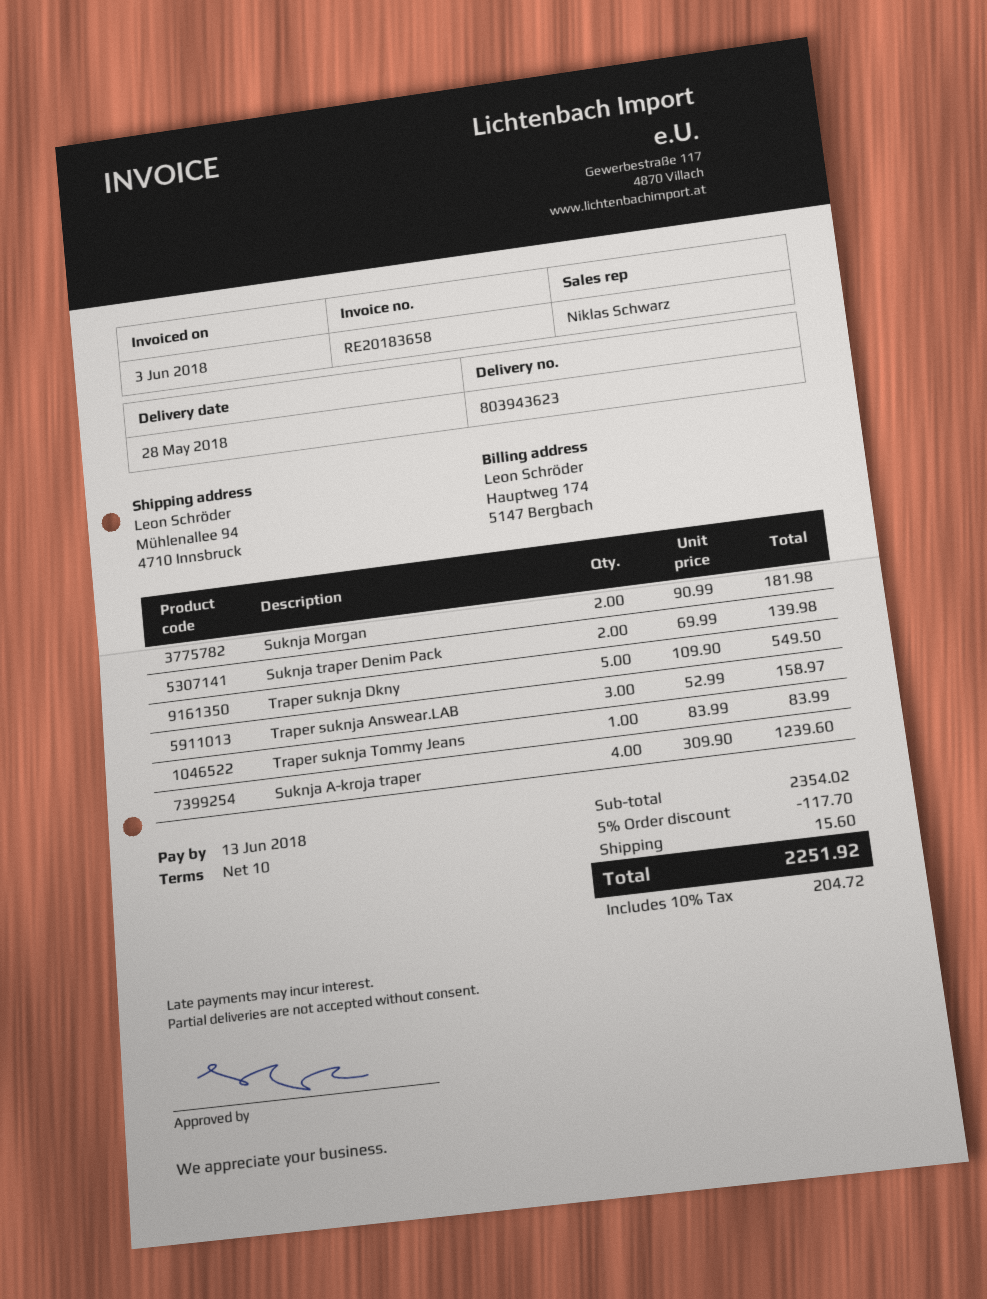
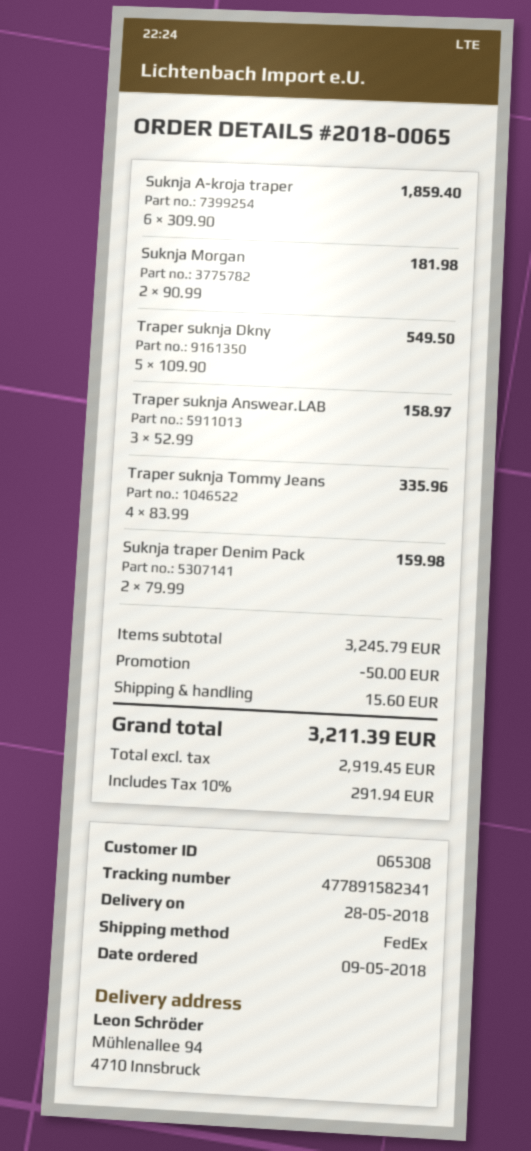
Suknja traper Denim Pack: 2 x 69.99 = 139.98 -> 2 x 79.99 = 159.98
Traper suknja Tommy Jeans: 1 x 83.99 = 83.99 -> 4 x 83.99 = 335.96
Suknja A-kroja traper: 4 x 309.90 = 1239.60 -> 6 x 309.90 = 1859.40
subtotal: 2354.02 -> 3245.79
discount: 117.70 -> 50.00
tax: 10% = 204.72 -> 10% = 291.94
total: 2251.92 -> 3211.39

